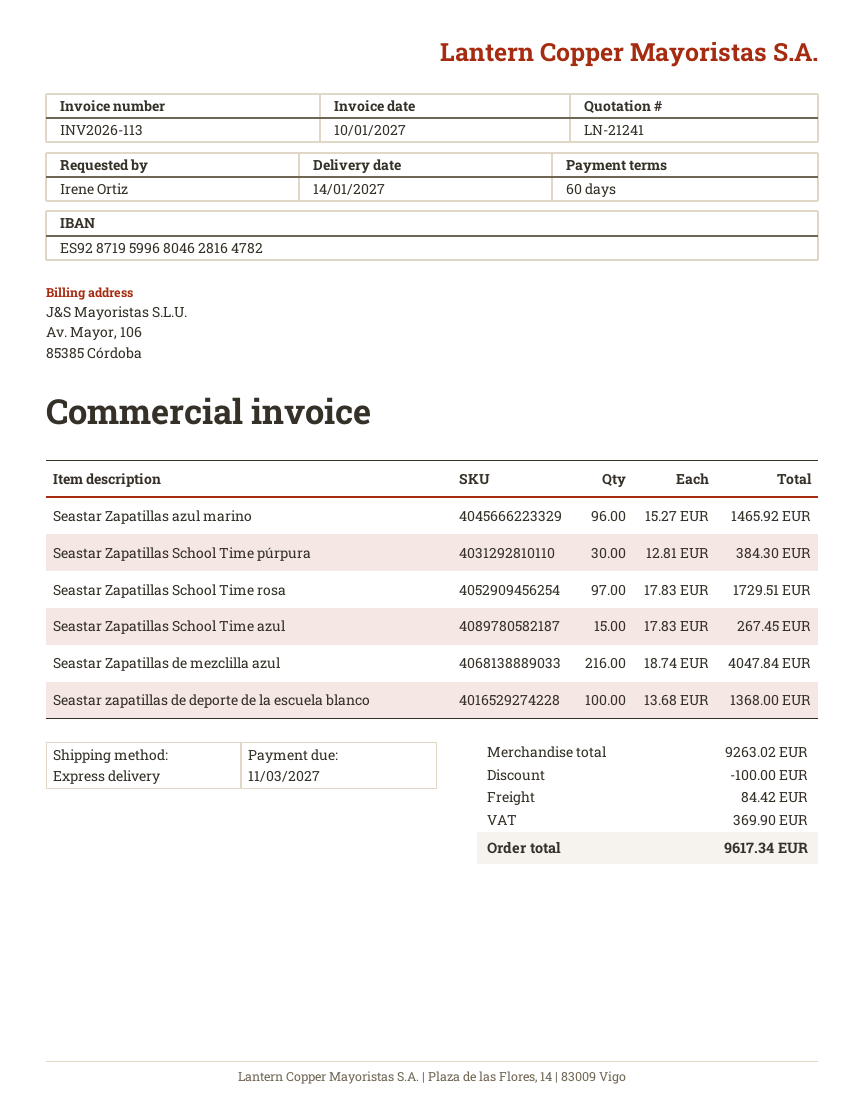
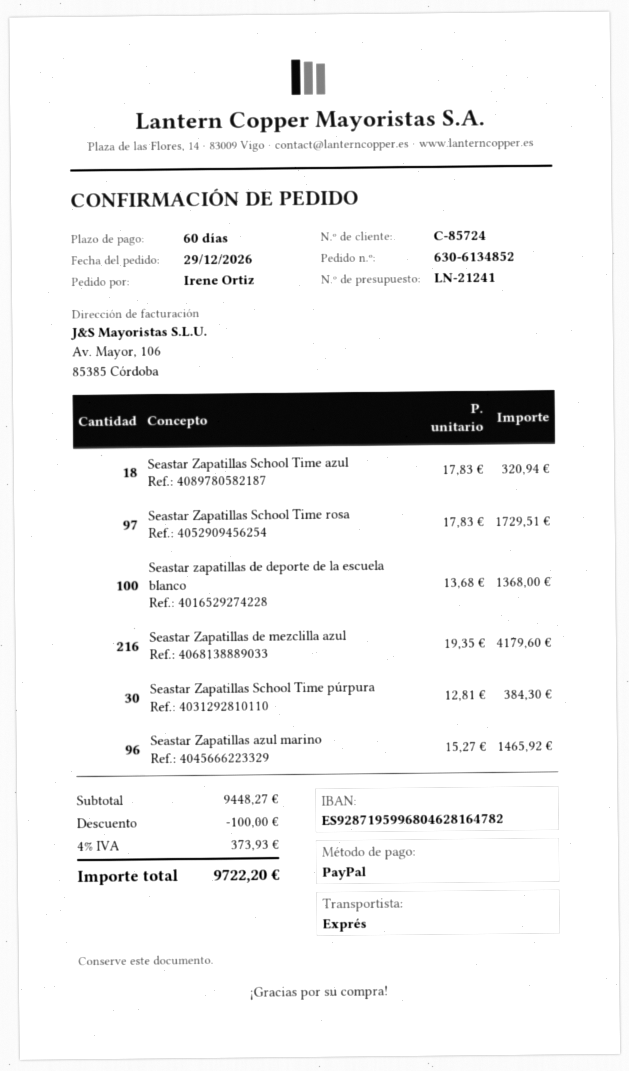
Seastar Zapatillas School Time azul: 15 x 17.83 = 267.45 -> 18 x 17.83 = 320.94
Seastar Zapatillas de mezclilla azul: 216 x 18.74 = 4047.84 -> 216 x 19.35 = 4179.60
subtotal: 9263.02 -> 9448.27
shipping: 84.42 -> none
tax: 369.90 -> 373.93
total: 9617.34 -> 9722.20

